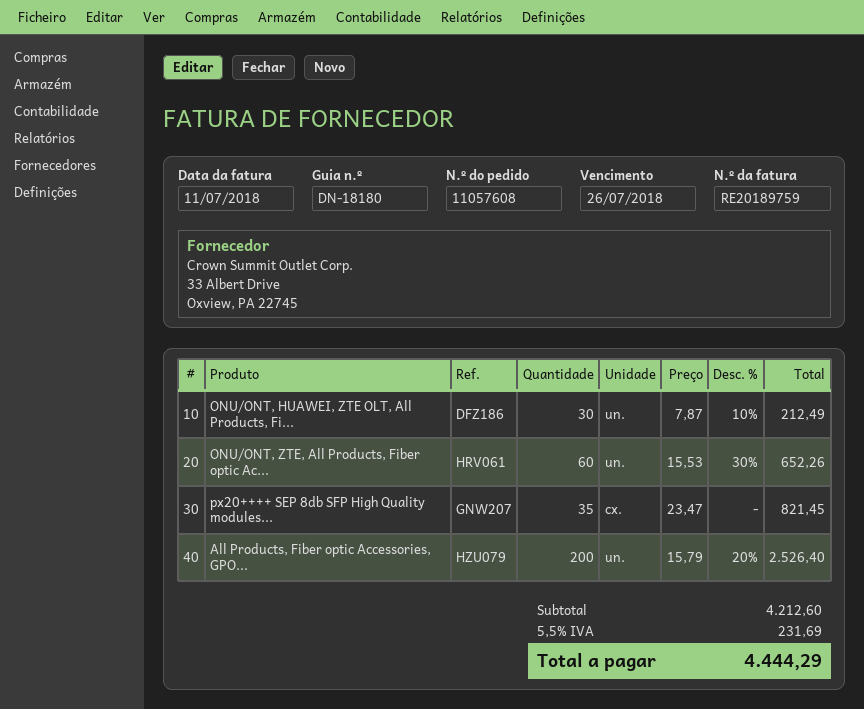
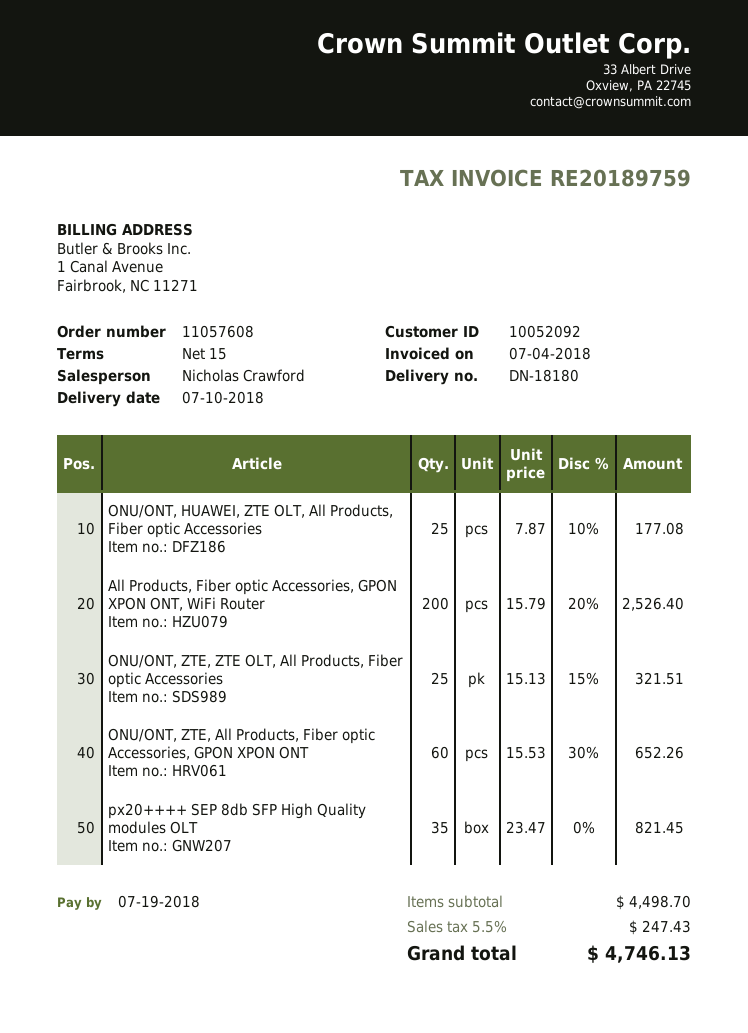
invoice date: 2018-07-11 -> 2018-07-04
due date: 2018-07-26 -> 2018-07-19
ONU/ONT, HUAWEI, ZTE OLT, All Products, Fi...: 30 x 7.87 - 10% = 212.49 -> 25 x 7.87 - 10% = 177.08
ONU/ONT, ZTE, ZTE OLT, All Products, Fiber optic Accessories: none -> 25 x 15.13 - 15% = 321.51
subtotal: 4212.60 -> 4498.70
tax: 5.5% = 231.69 -> 5.5% = 247.43
total: 4444.29 -> 4746.13

